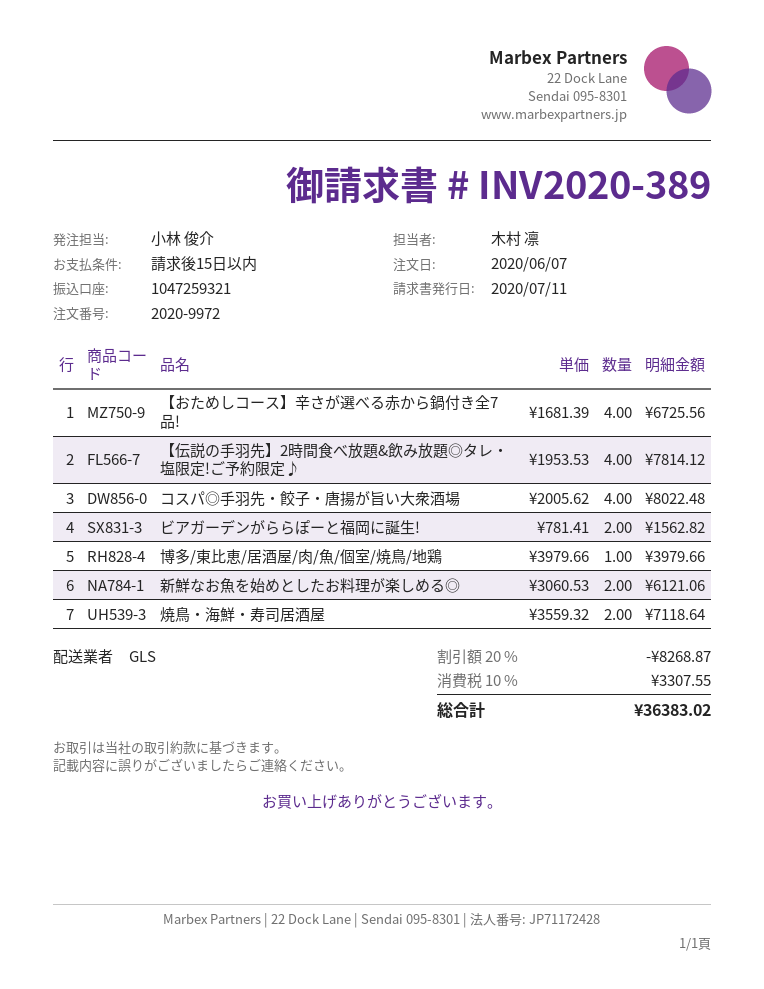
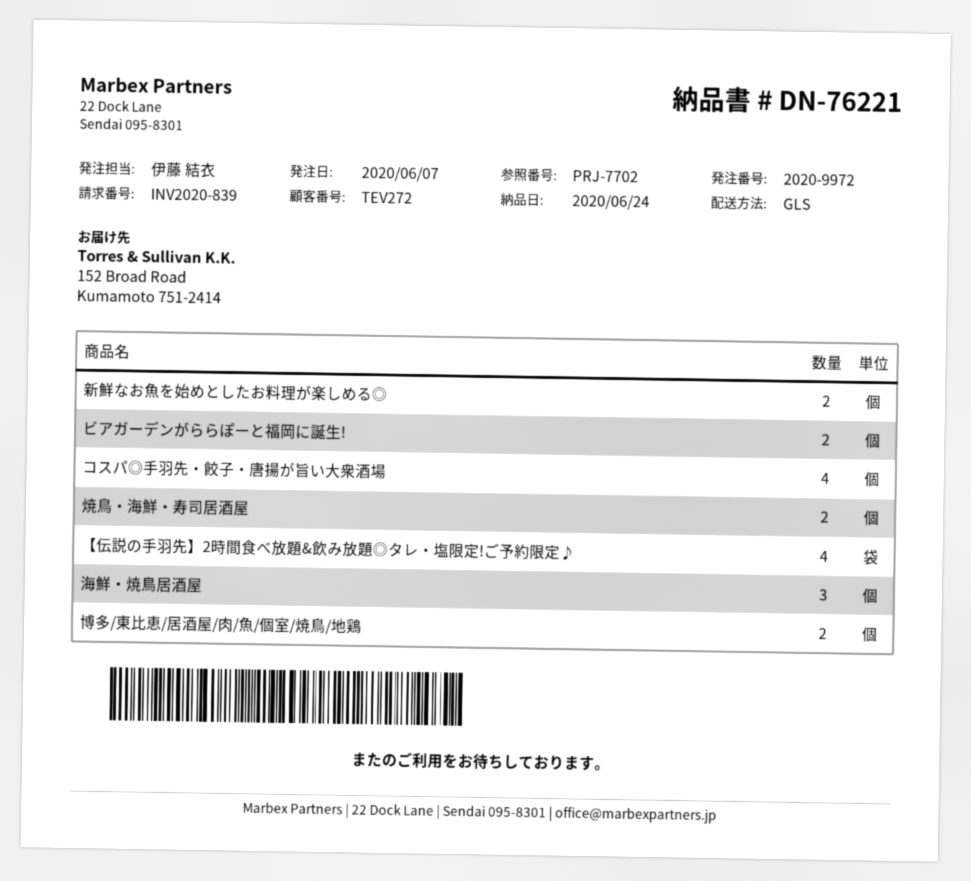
invoice number: INV2020-389 -> INV2020-839
ordered by: 小林 俊介 -> 伊藤 結衣
【おためしコース】辛さが選べる赤から鍋付き全7品!: 4 -> none
博多/東比恵/居酒屋/肉/魚/個室/焼鳥/地鶏: 1 -> 2
海鮮・焼鳥居酒屋: none -> 3

